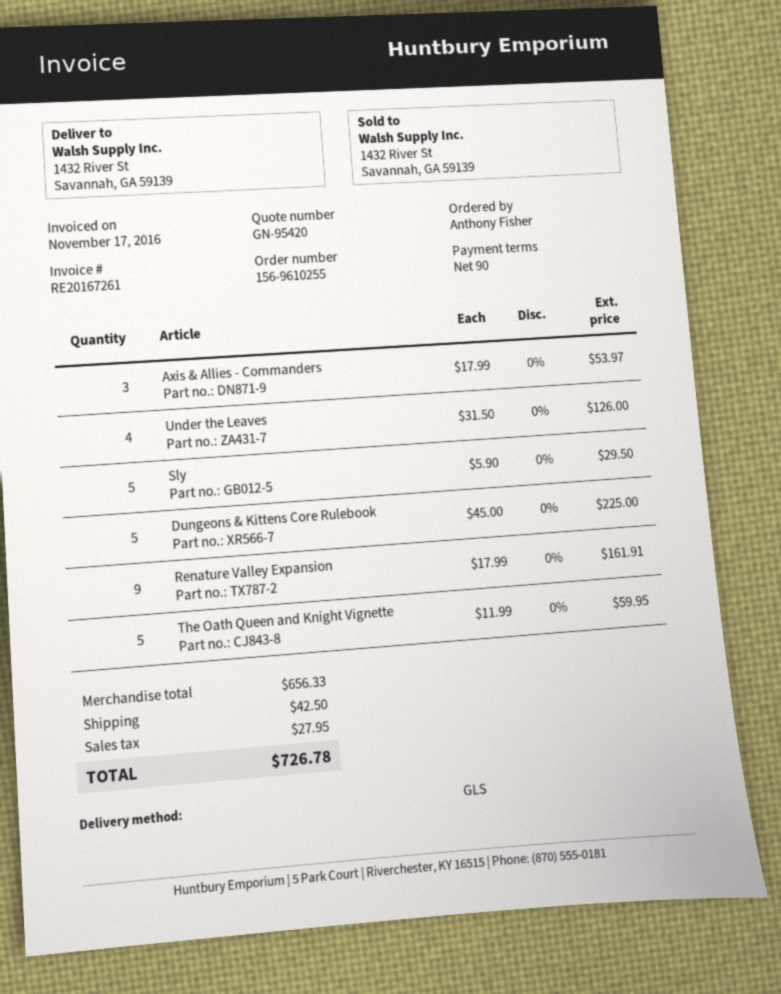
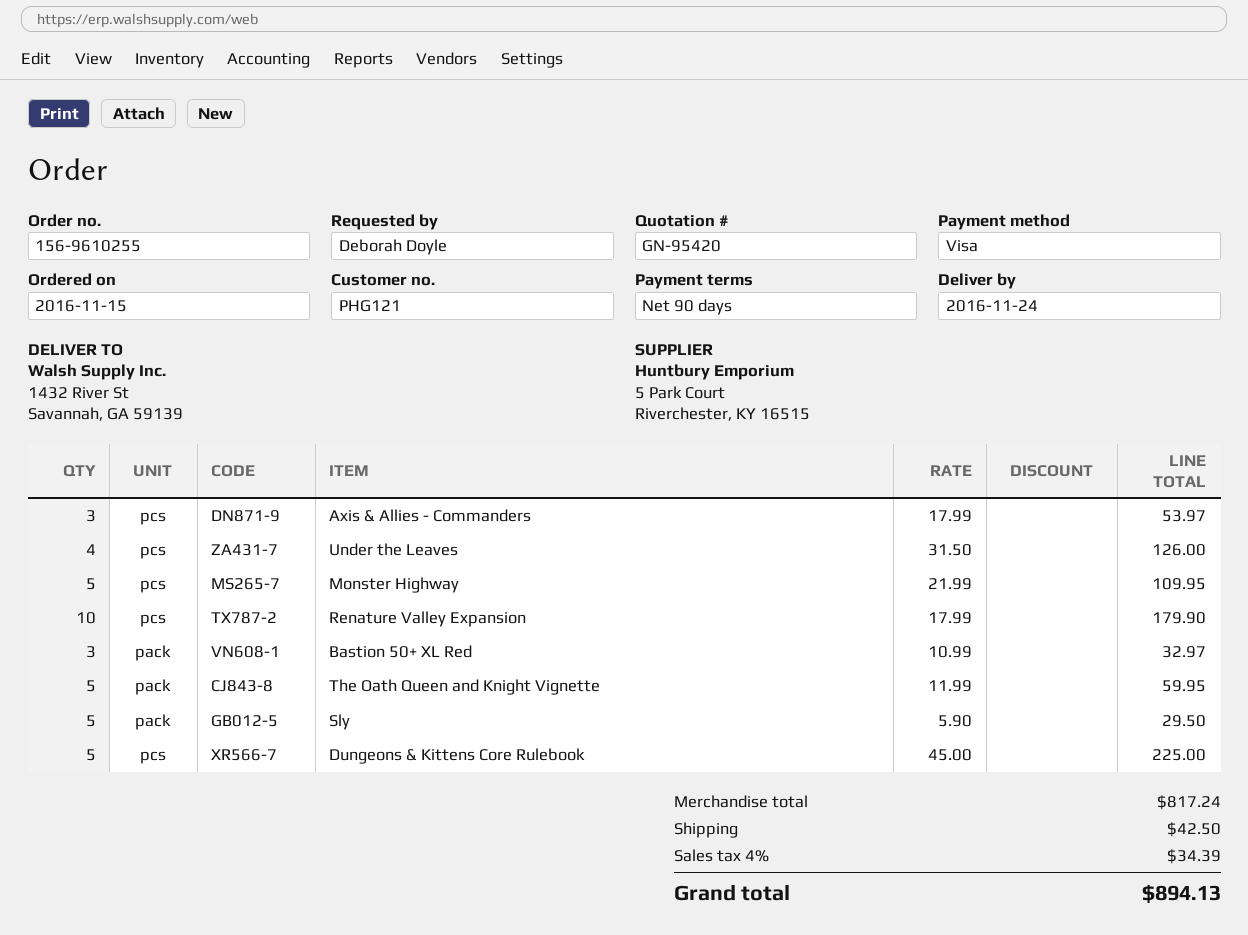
ordered by: Anthony Fisher -> Deborah Doyle
Renature Valley Expansion: 9 x 17.99 = 161.91 -> 10 x 17.99 = 179.90
Monster Highway: none -> 5 x 21.99 = 109.95
Bastion 50+ XL Red: none -> 3 x 10.99 = 32.97
subtotal: 656.33 -> 817.24
tax: 27.95 -> 34.39
total: 726.78 -> 894.13

